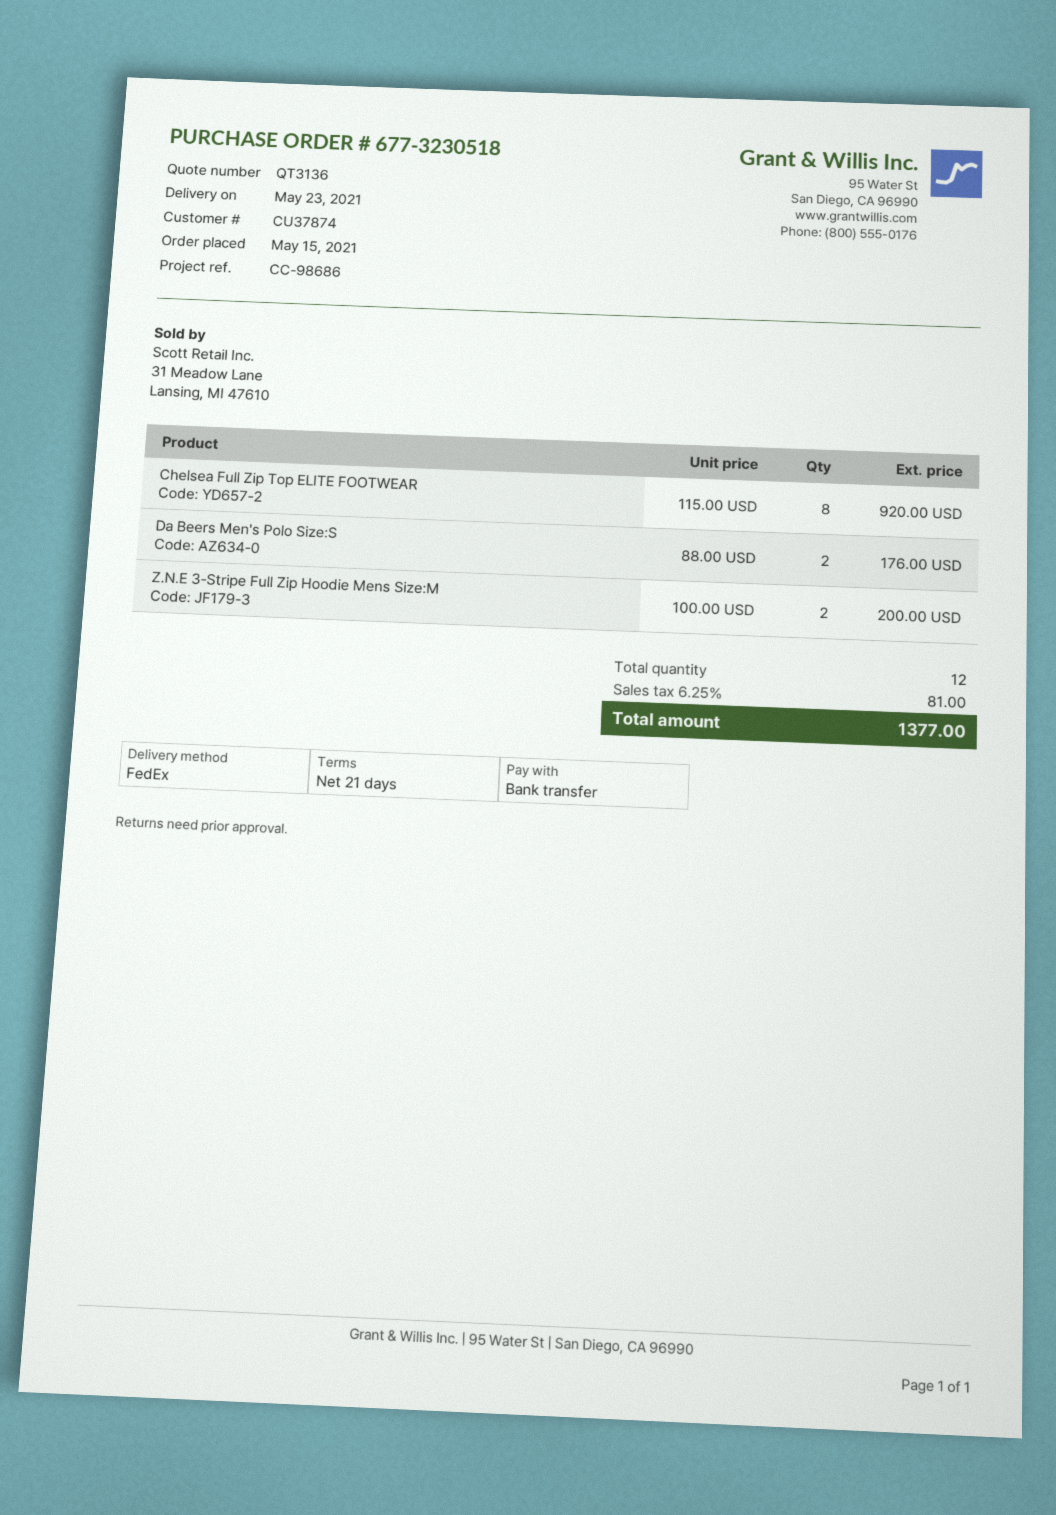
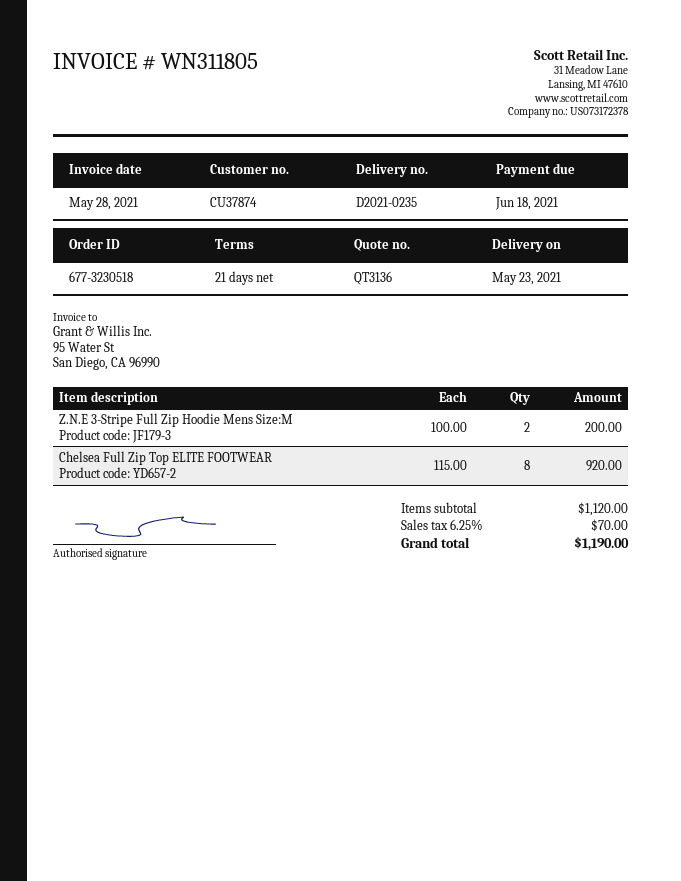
Da Beers Men's Polo Size:S: 2 x 88.00 = 176.00 -> none
tax: 6.25% = 81.00 -> 6.25% = 70.00
total: 1377.00 -> 1190.00

